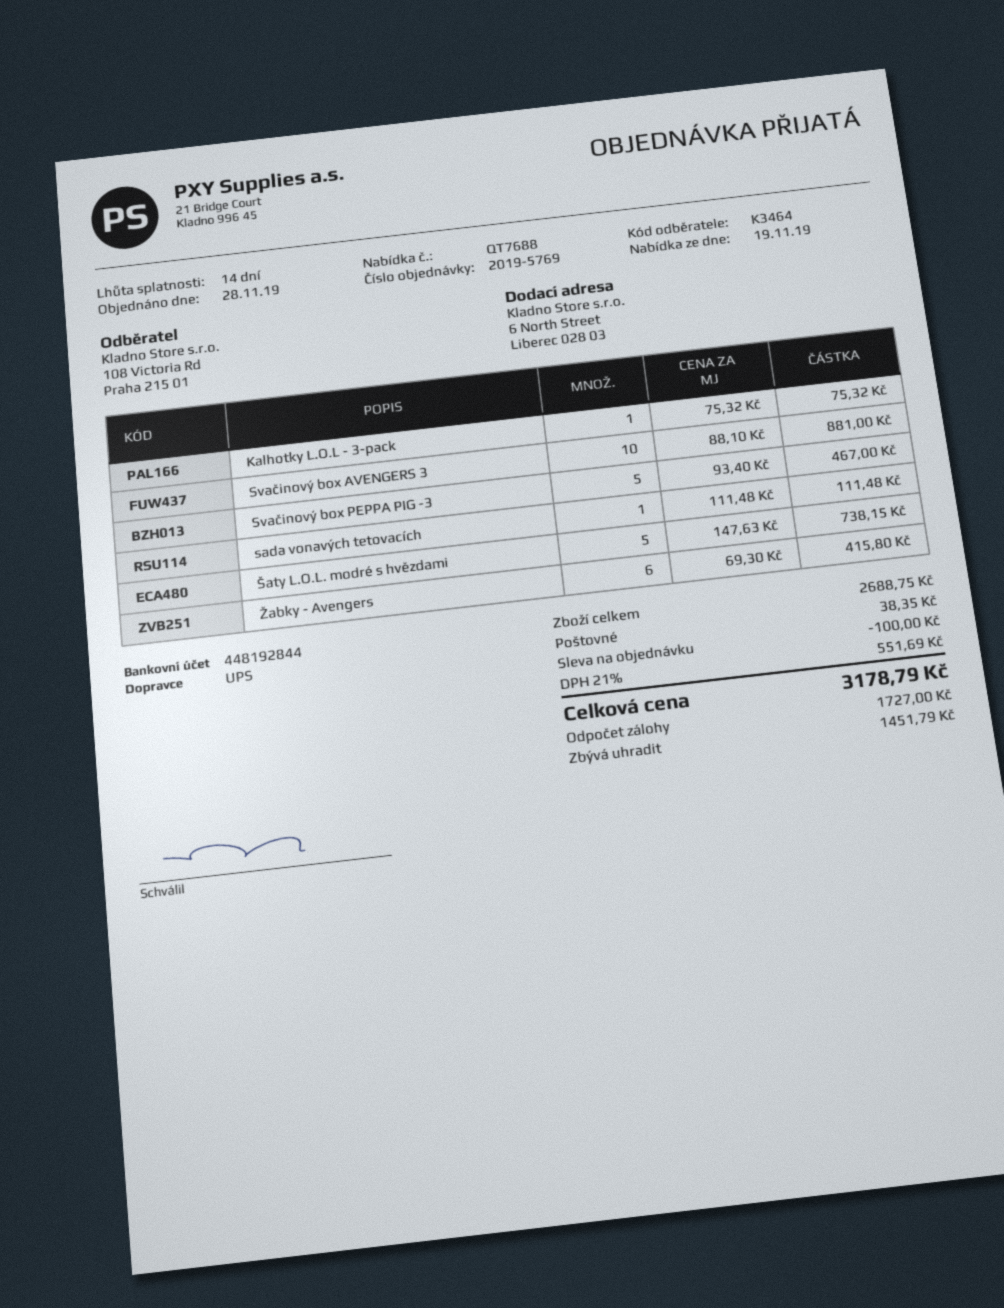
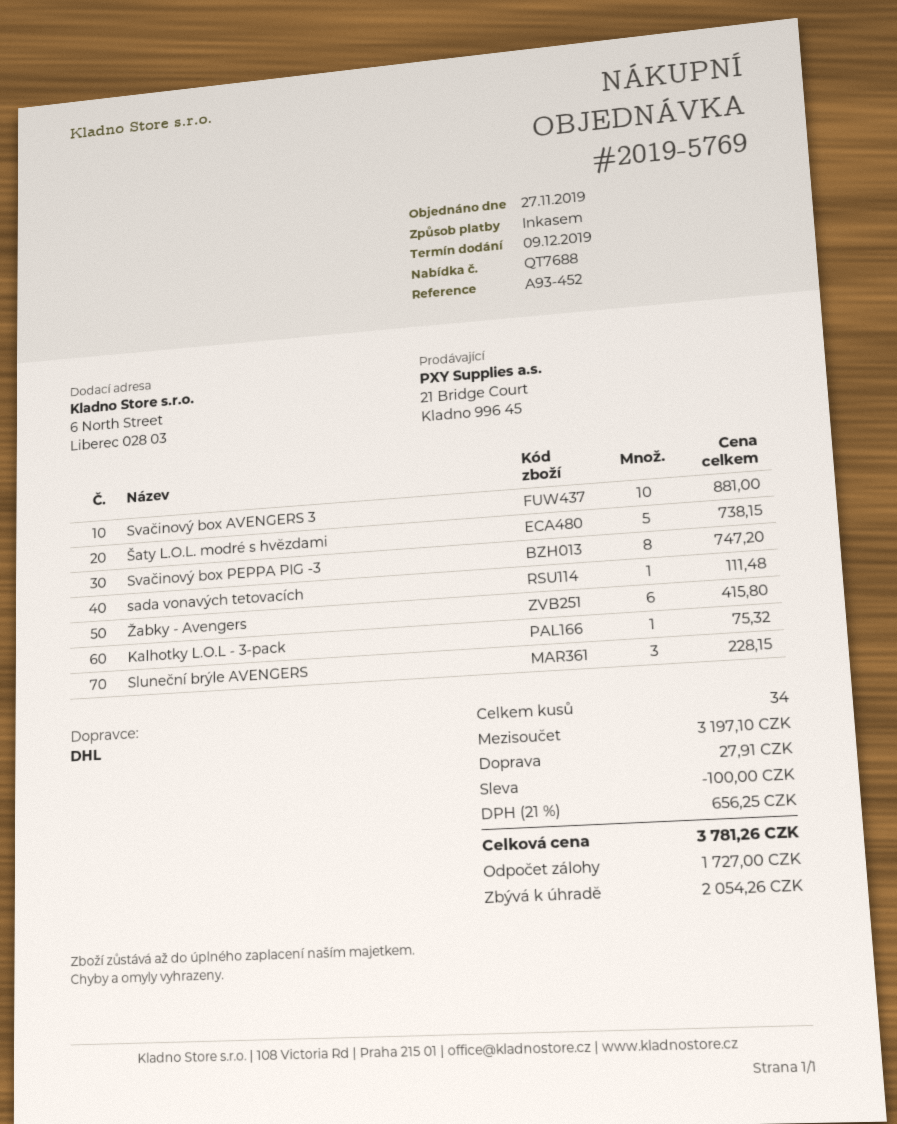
order date: 2019-11-28 -> 2019-11-27
shipping method: UPS -> DHL
Svačinový box PEPPA PIG -3: 5 for 467.00 -> 8 for 747.20
Sluneční brýle AVENGERS: none -> 3 for 228.15
subtotal: 2688.75 -> 3197.10
shipping: 38.35 -> 27.91
tax: 21% = 551.69 -> 21% = 656.25
total: 3178.79 -> 3781.26
balance: 1451.79 -> 2054.26

